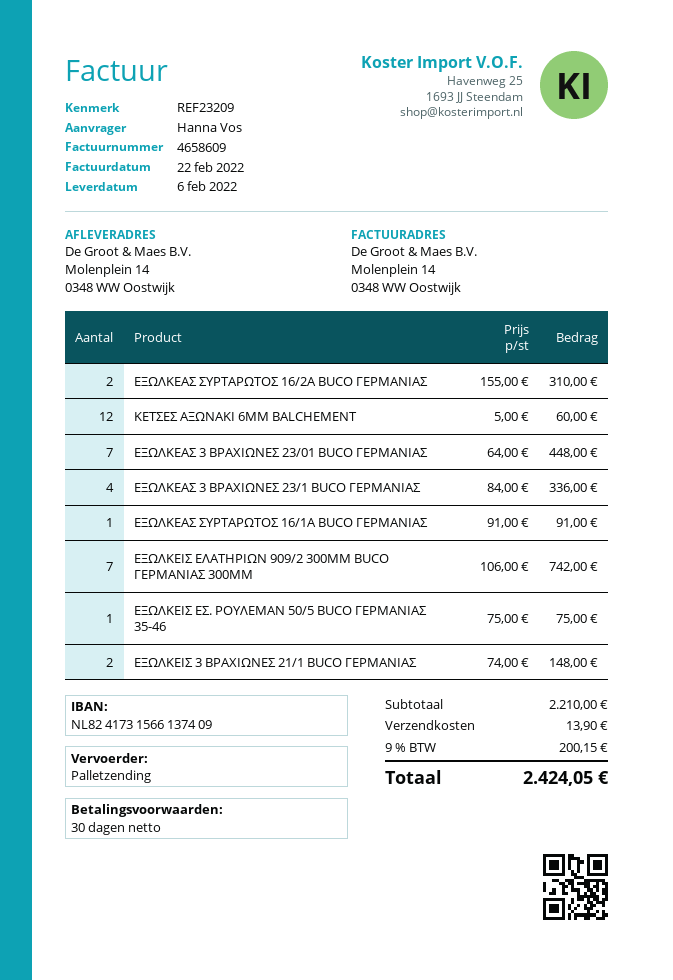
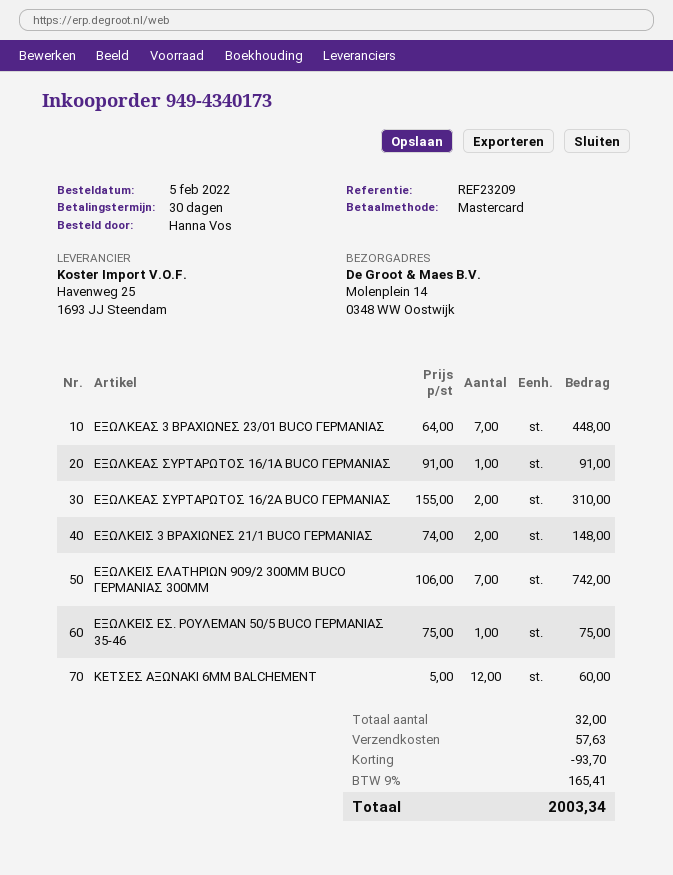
ΕΞΩΛΚΕΑΣ 3 ΒΡΑΧΙΩΝΕΣ 23/1 BUCO ΓΕΡΜΑΝΙΑΣ: 4 x 84.00 = 336.00 -> none
discount: none -> 93.70
shipping: 13.90 -> 57.63
tax: 9% = 200.15 -> 9% = 165.41
total: 2424.05 -> 2003.34

